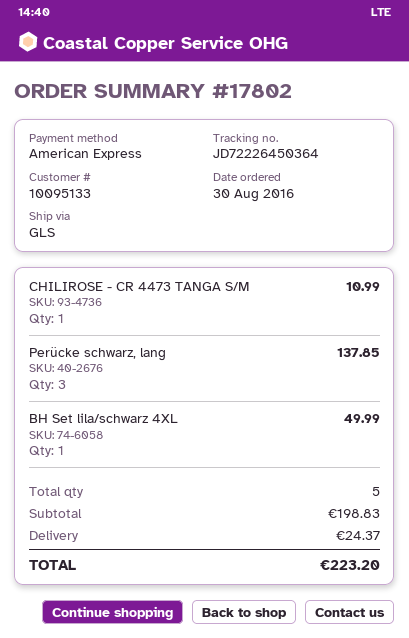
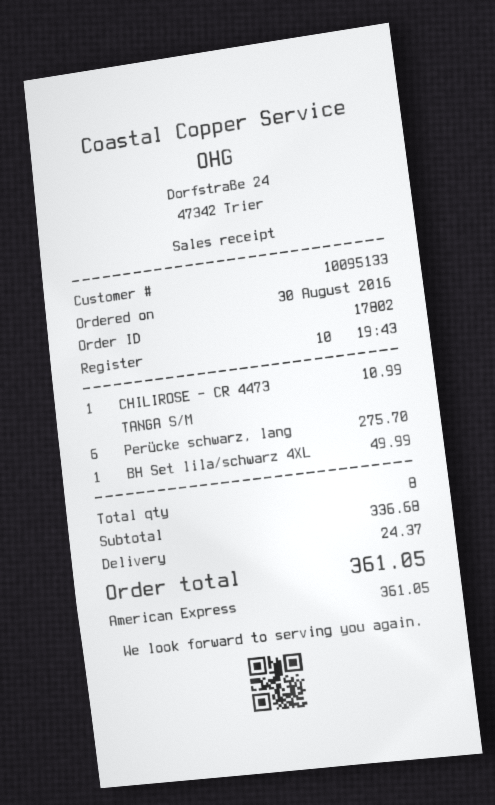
Perücke schwarz, lang: 3 for 137.85 -> 6 for 275.70
total quantity: 5 -> 8
subtotal: 198.83 -> 336.68
total: 223.20 -> 361.05

